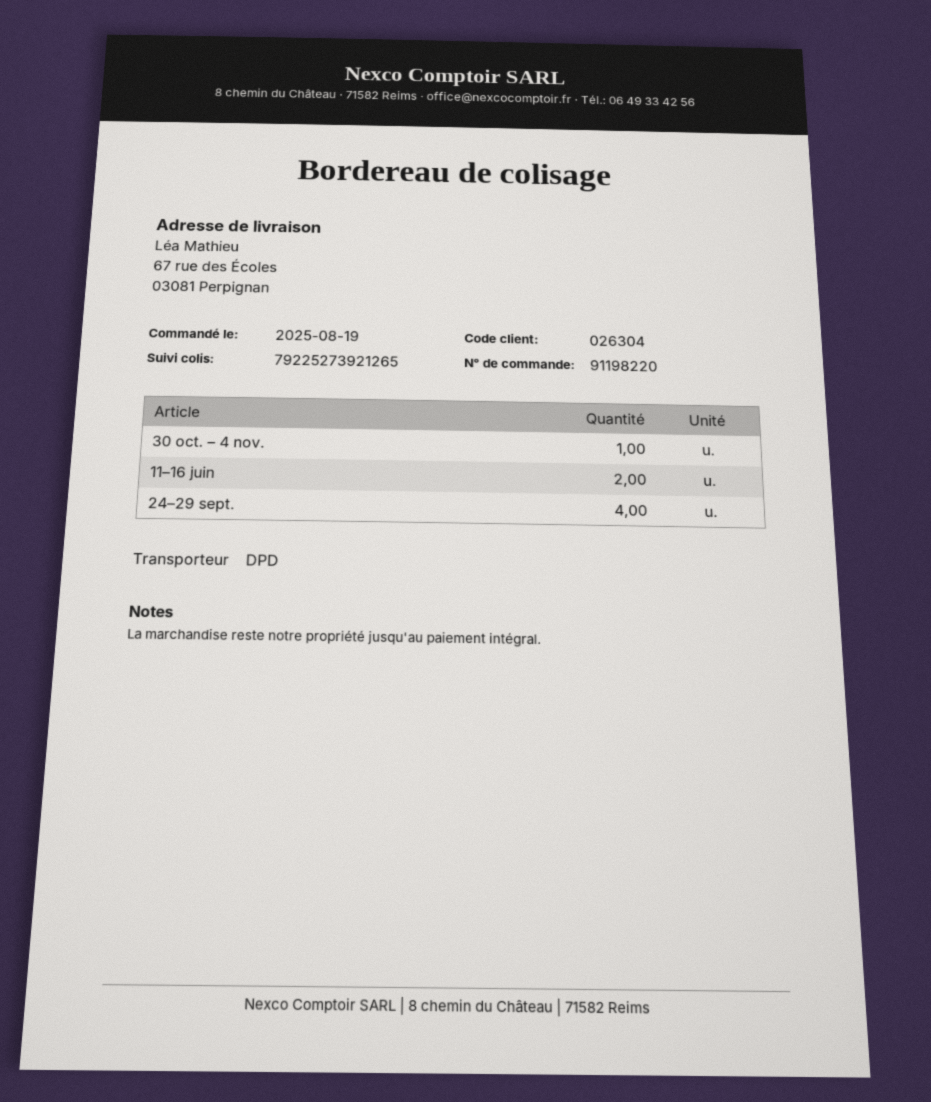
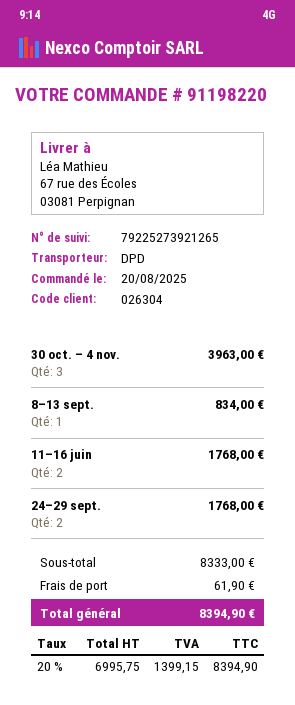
order date: 2025-08-19 -> 2025-08-20
30 oct. – 4 nov.: 1 -> 3
24–29 sept.: 4 -> 2
8–13 sept.: none -> 1

